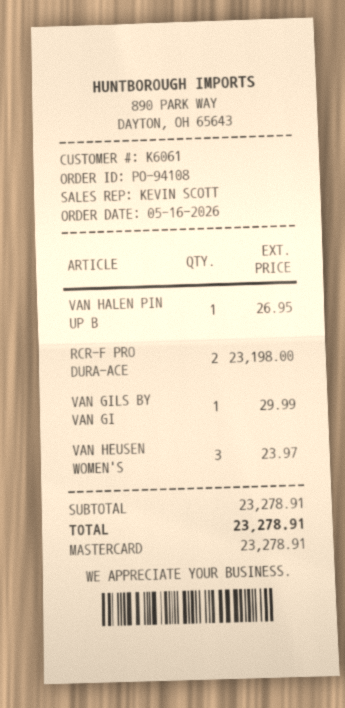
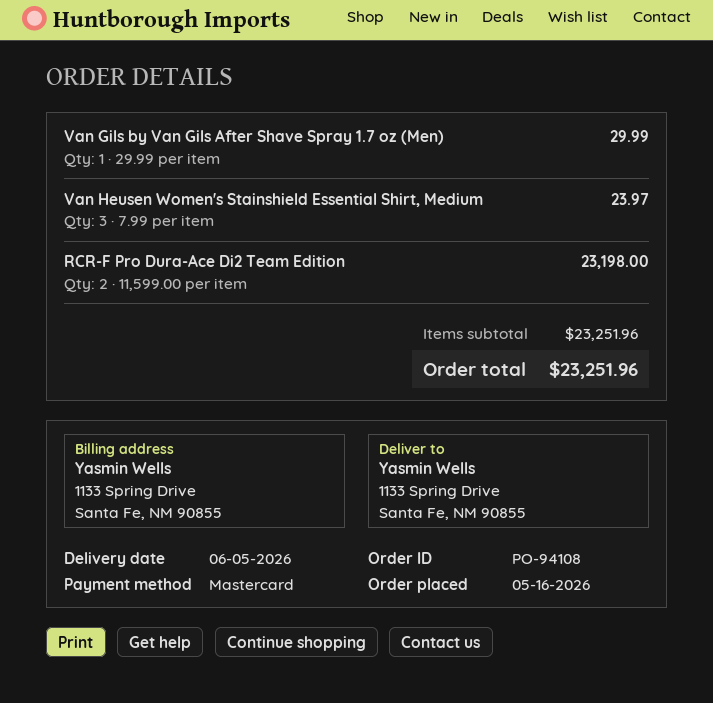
VAN HALEN PIN UP B: 1 for 26.95 -> none
subtotal: 23278.91 -> 23251.96
total: 23278.91 -> 23251.96

